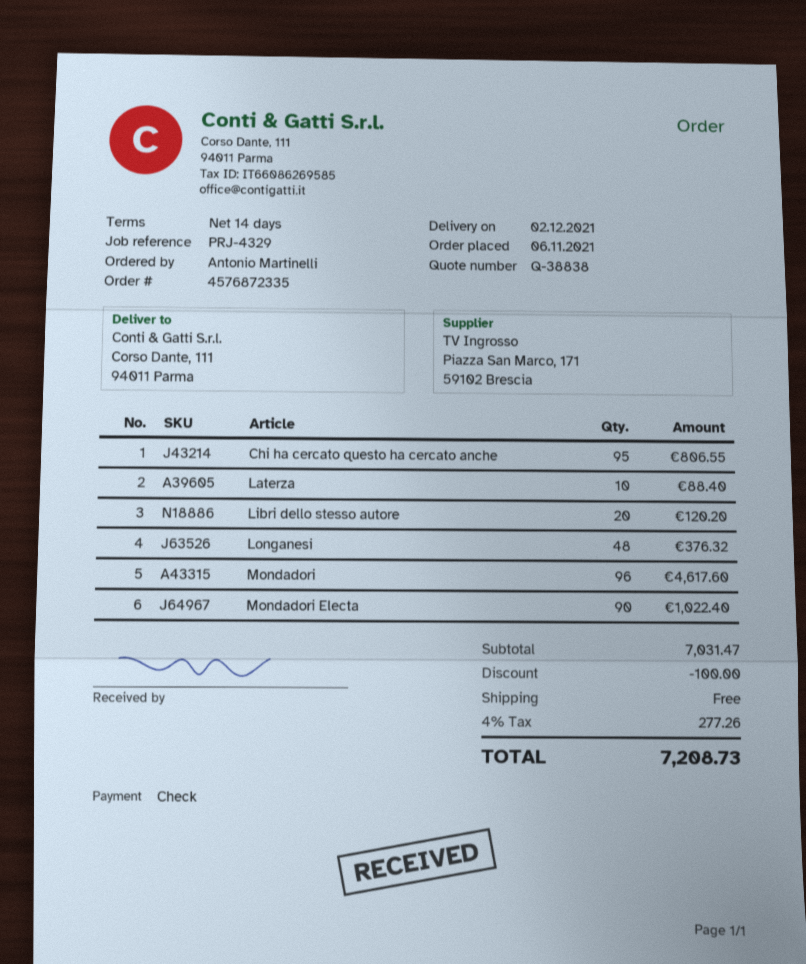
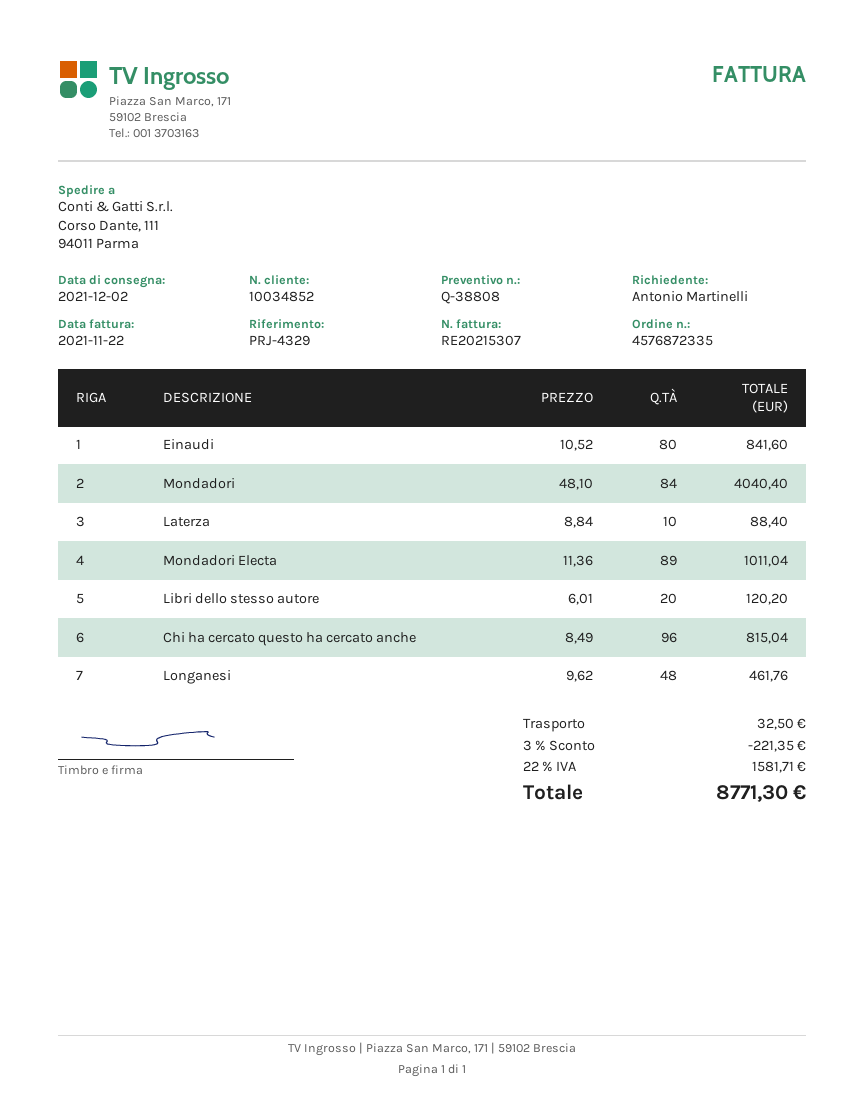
quote number: Q-38838 -> Q-38808
Chi ha cercato questo ha cercato anche: 95 for 806.55 -> 96 for 815.04
Longanesi: 48 for 376.32 -> 48 for 461.76
Mondadori: 96 for 4617.60 -> 84 for 4040.40
Mondadori Electa: 90 for 1022.40 -> 89 for 1011.04
Einaudi: none -> 80 for 841.60
discount: 100.00 -> 221.35
shipping: 0.00 -> 32.50
tax: 4% = 277.26 -> 22% = 1581.71
total: 7208.73 -> 8771.30

